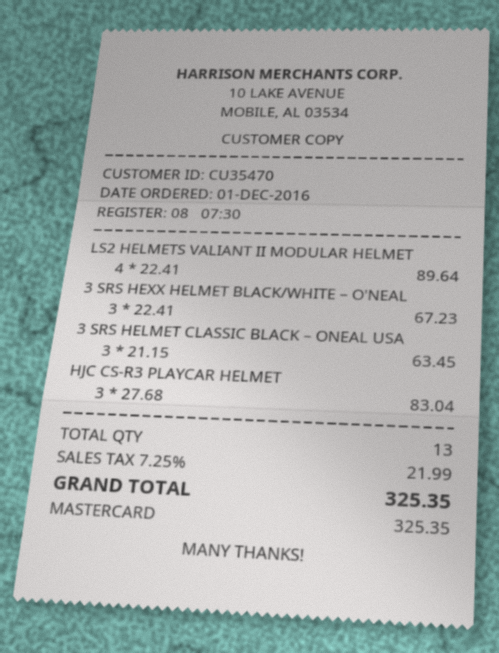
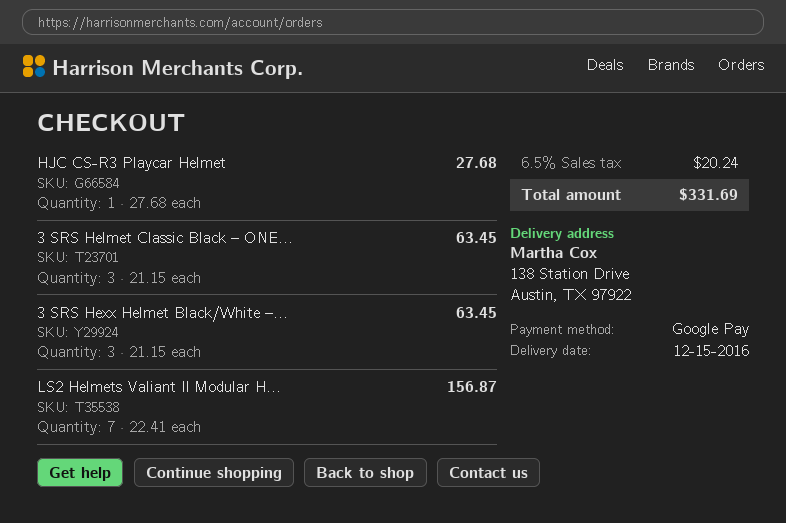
payment method: Mastercard -> Google Pay
LS2 HELMETS VALIANT II MODULAR HELMET: 4 x 22.41 = 89.64 -> 7 x 22.41 = 156.87
3 SRS HEXX HELMET BLACK/WHITE – O'NEAL: 3 x 22.41 = 67.23 -> 3 x 21.15 = 63.45
HJC CS-R3 PLAYCAR HELMET: 3 x 27.68 = 83.04 -> 1 x 27.68 = 27.68
tax: 7.25% = 21.99 -> 6.5% = 20.24
total: 325.35 -> 331.69

